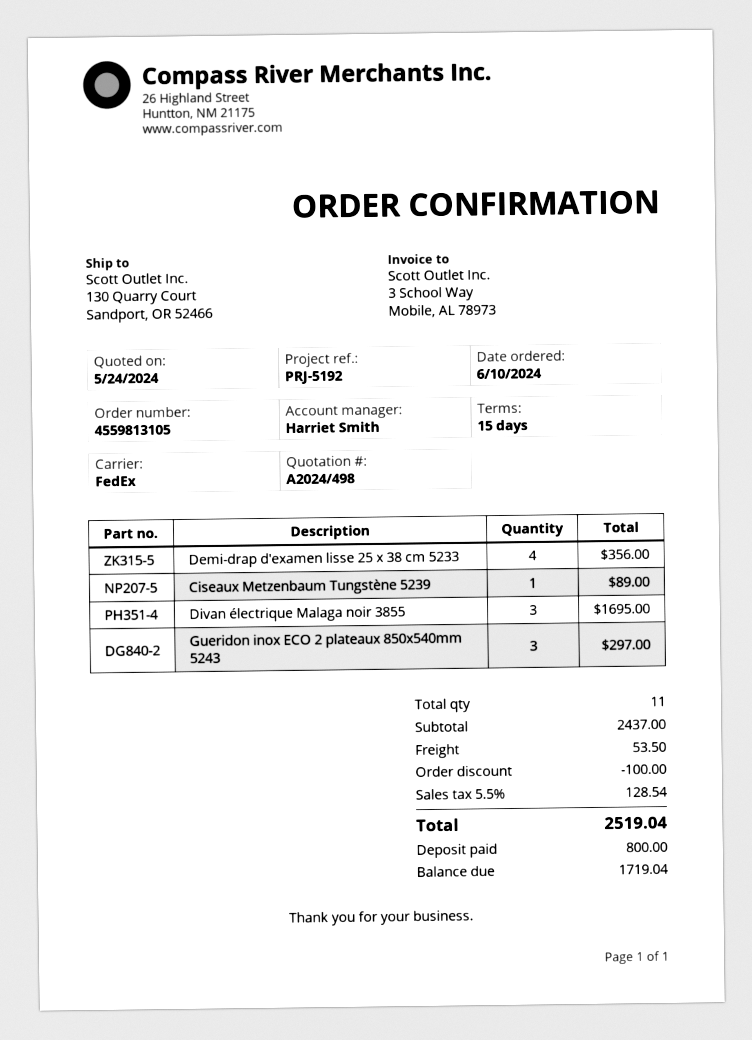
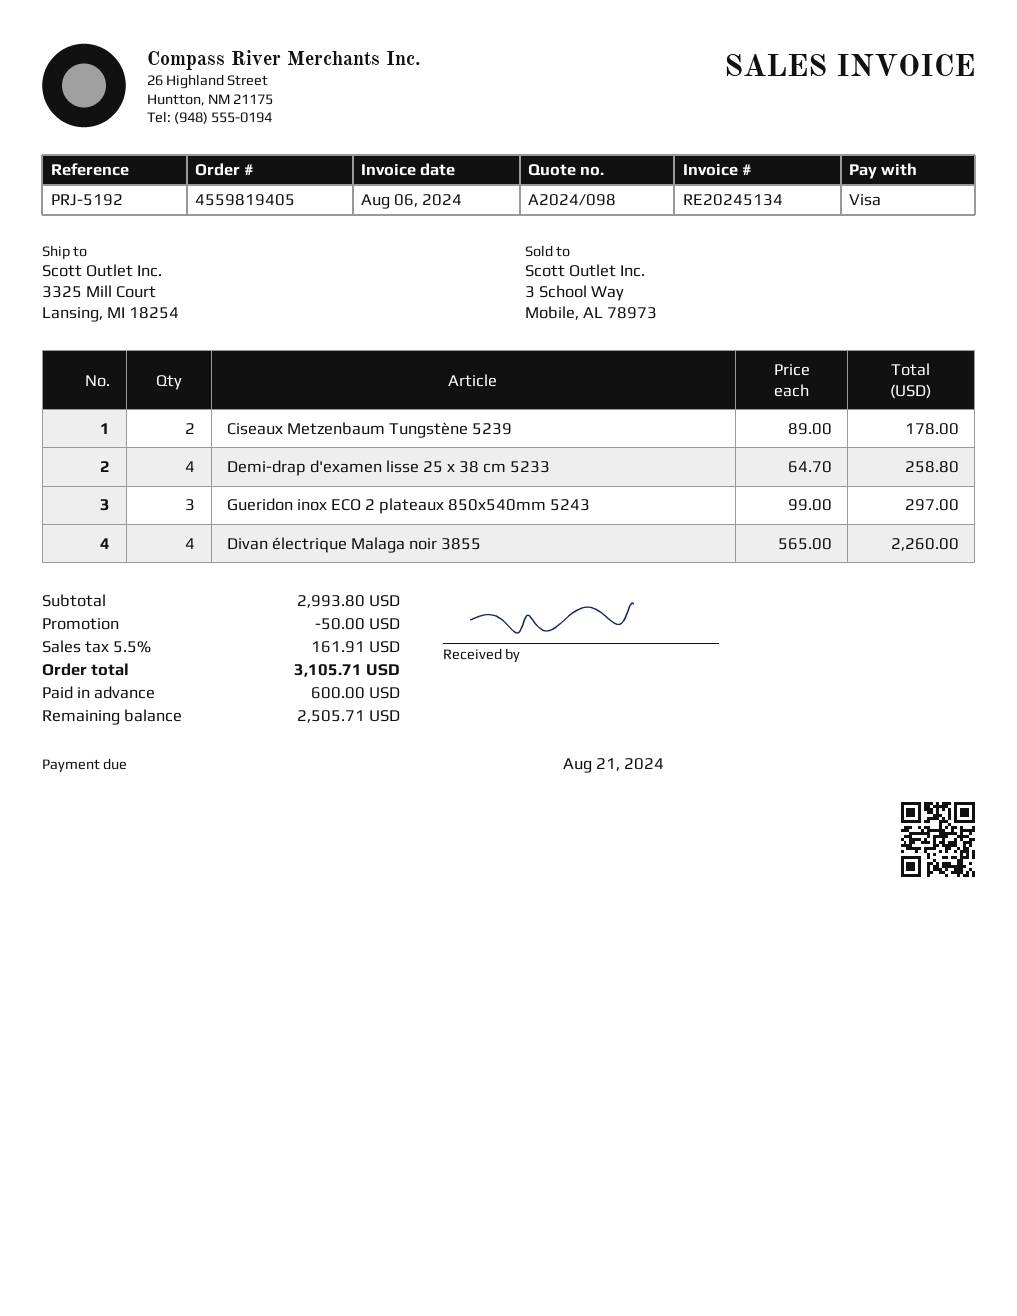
quote number: A2024/498 -> A2024/098
order number: 4559813105 -> 4559819405
ship to: 130 Quarry Court, Sandport, OR 52466 -> 3325 Mill Court, Lansing, MI 18254
Demi-drap d'examen lisse 25 x 38 cm 5233: 4 for 356.00 -> 4 for 258.80
Ciseaux Metzenbaum Tungstène 5239: 1 for 89.00 -> 2 for 178.00
Divan électrique Malaga noir 3855: 3 for 1695.00 -> 4 for 2260.00
subtotal: 2437.00 -> 2993.80
discount: 100.00 -> 50.00
shipping: 53.50 -> none
tax: 5.5% = 128.54 -> 5.5% = 161.91
total: 2519.04 -> 3105.71
deposit: 800.00 -> 600.00
balance: 1719.04 -> 2505.71

